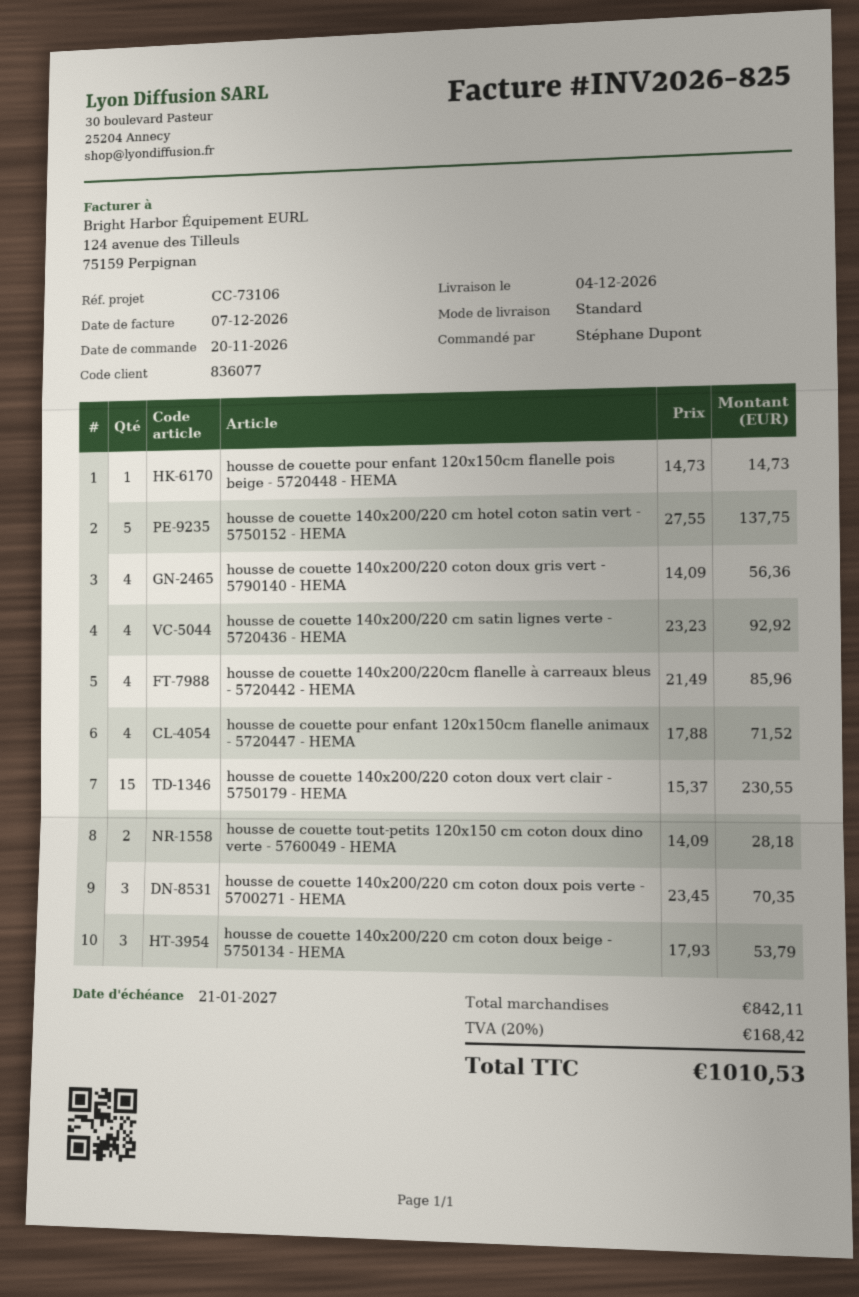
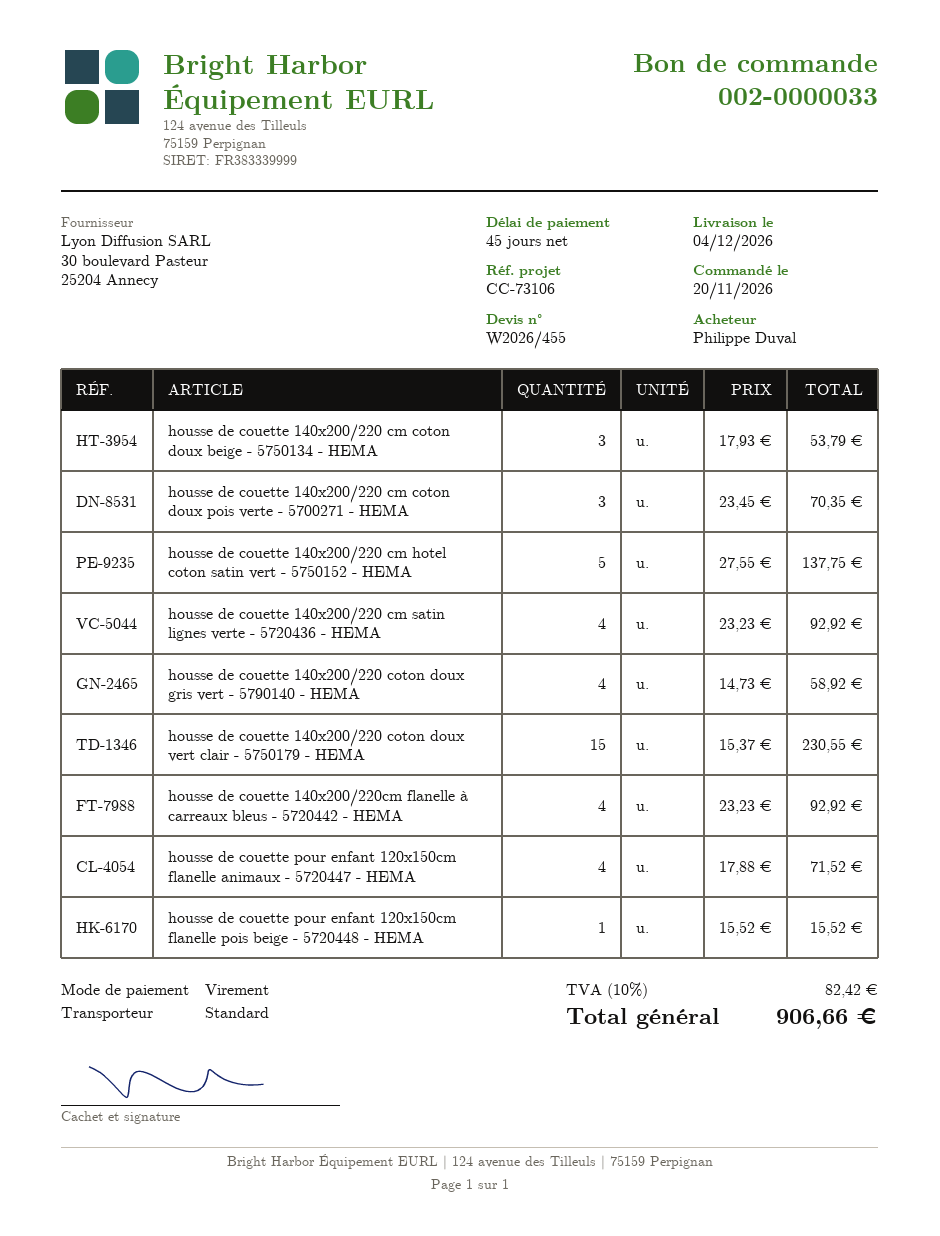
ordered by: Stéphane Dupont -> Philippe Duval
housse de couette pour enfant 120x150cm flanelle pois beige - 5720448 - HEMA: 1 x 14.73 = 14.73 -> 1 x 15.52 = 15.52
housse de couette 140x200/220 coton doux gris vert - 5790140 - HEMA: 4 x 14.09 = 56.36 -> 4 x 14.73 = 58.92
housse de couette 140x200/220cm flanelle à carreaux bleus - 5720442 - HEMA: 4 x 21.49 = 85.96 -> 4 x 23.23 = 92.92
housse de couette tout-petits 120x150 cm coton doux dino verte - 5760049 - HEMA: 2 x 14.09 = 28.18 -> none
tax: 20% = 168.42 -> 10% = 82.42
total: 1010.53 -> 906.66

